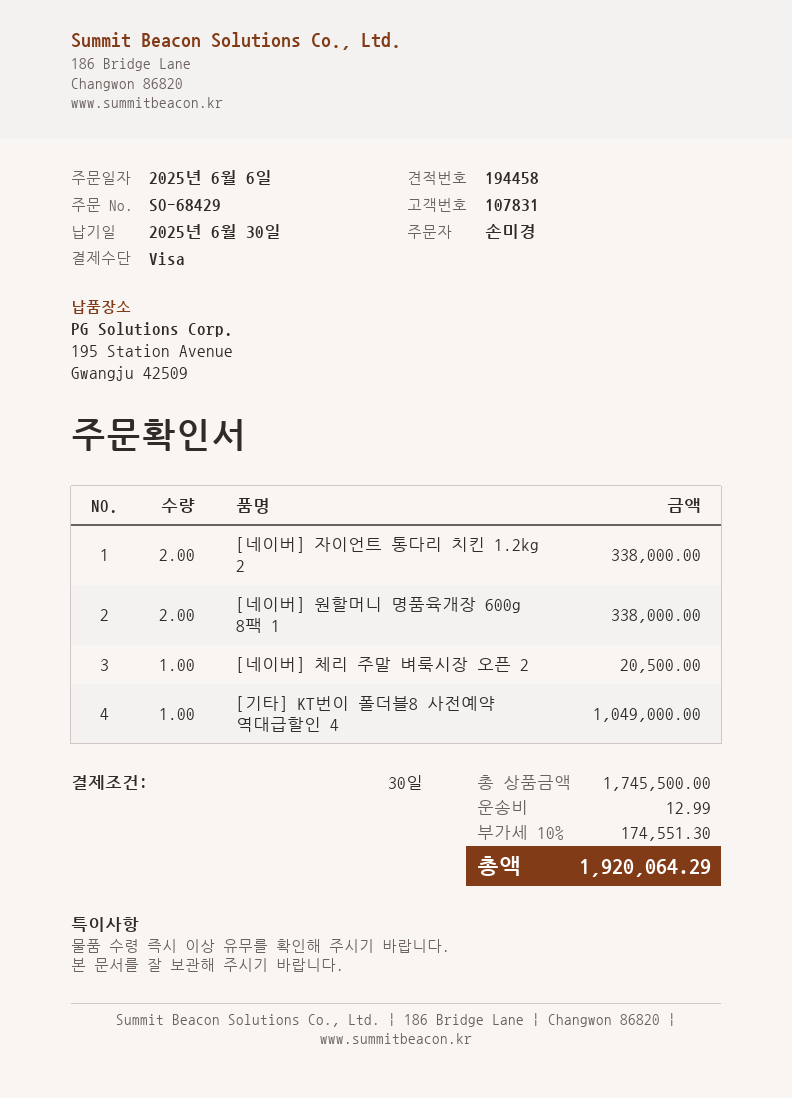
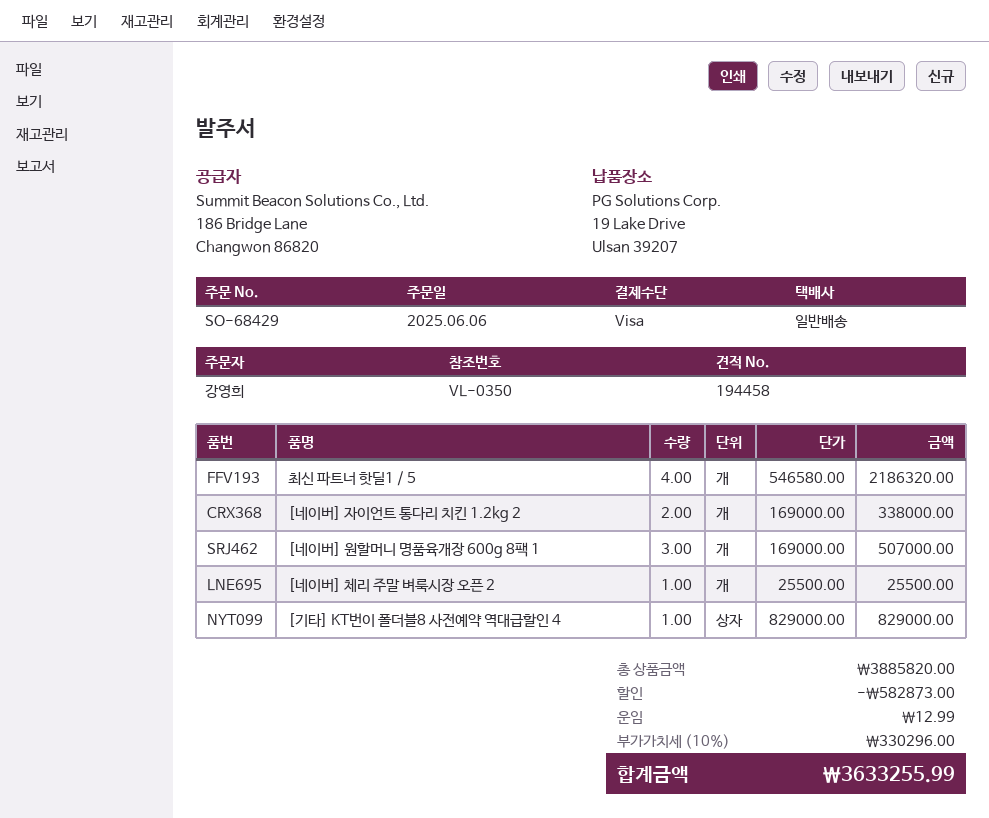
ordered by: 손미경 -> 강영희
ship to: 195 Station Avenue, Gwangju 42509 -> 19 Lake Drive, Ulsan 39207
[네이버] 원할머니 명품육개장 600g 8팩 1: 2 for 338000.00 -> 3 for 507000.00
[네이버] 체리 주말 벼룩시장 오픈 2: 1 for 20500.00 -> 1 for 25500.00
[기타] KT번이 폴더블8 사전예약 역대급할인 4: 1 for 1049000.00 -> 1 for 829000.00
최신 파트너 핫딜1 / 5: none -> 4 for 2186320.00
subtotal: 1745500.00 -> 3885820.00
discount: none -> 582873.00
tax: 10% = 174551.30 -> 10% = 330296.00
total: 1920064.29 -> 3633255.99

